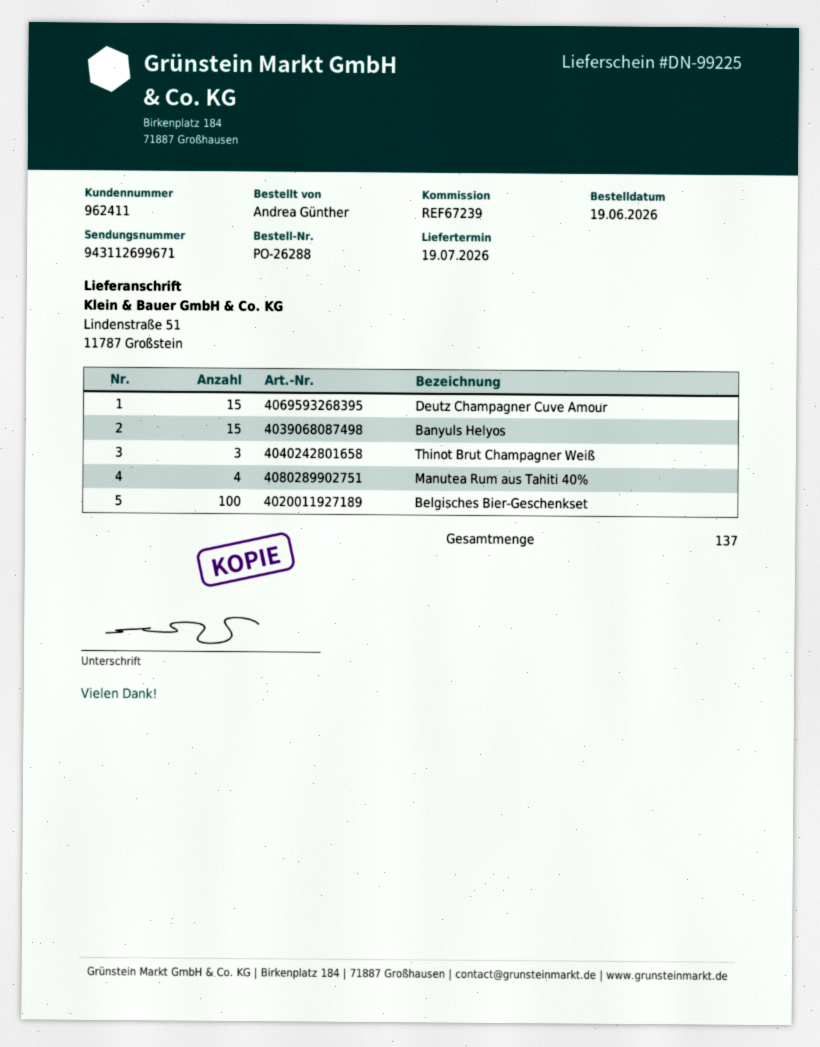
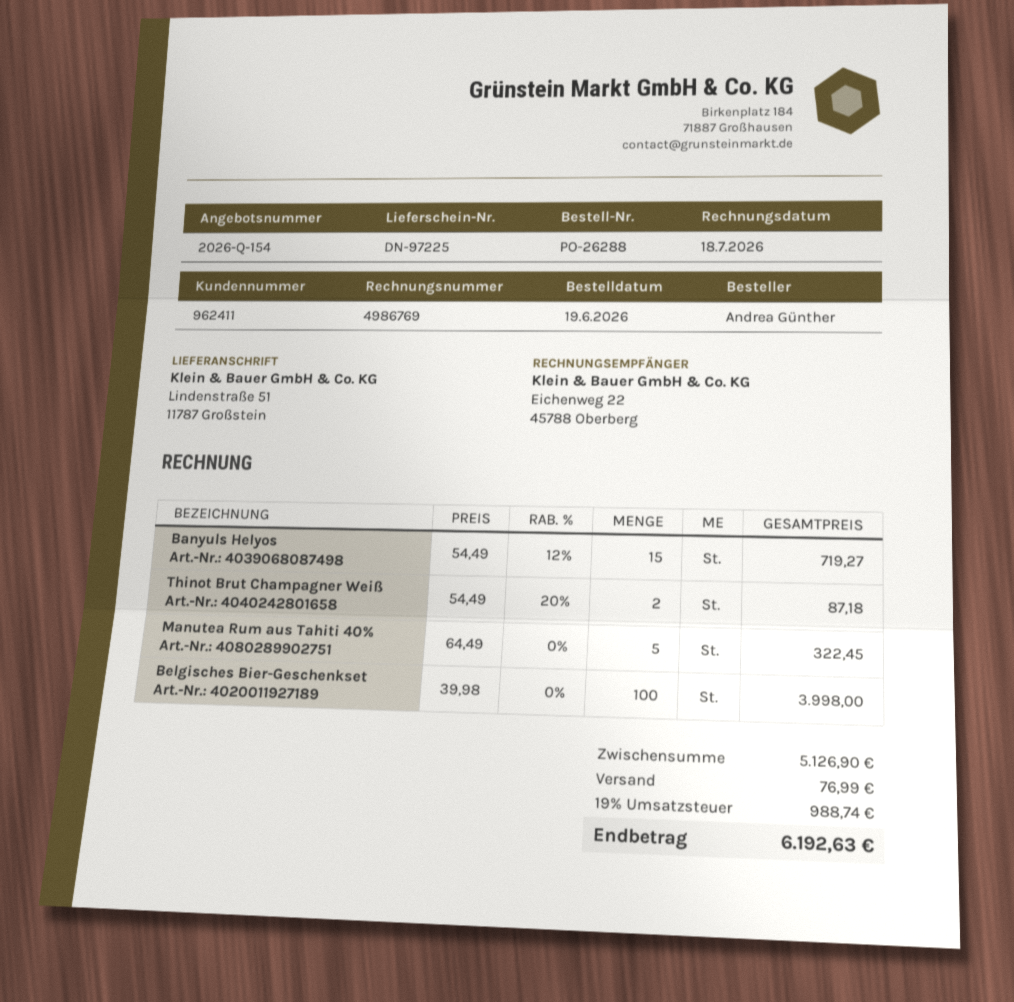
delivery note number: DN-99225 -> DN-97225
Deutz Champagner Cuve Amour: 15 -> none
Thinot Brut Champagner Weiß: 3 -> 2
Manutea Rum aus Tahiti 40%: 4 -> 5

